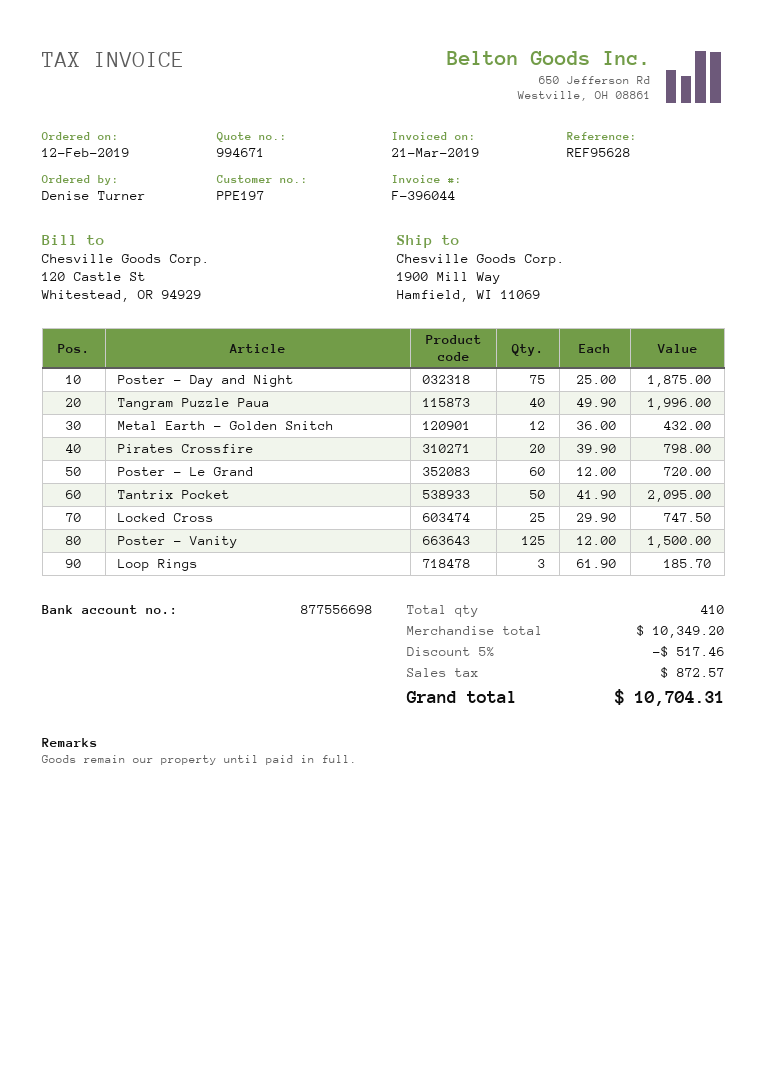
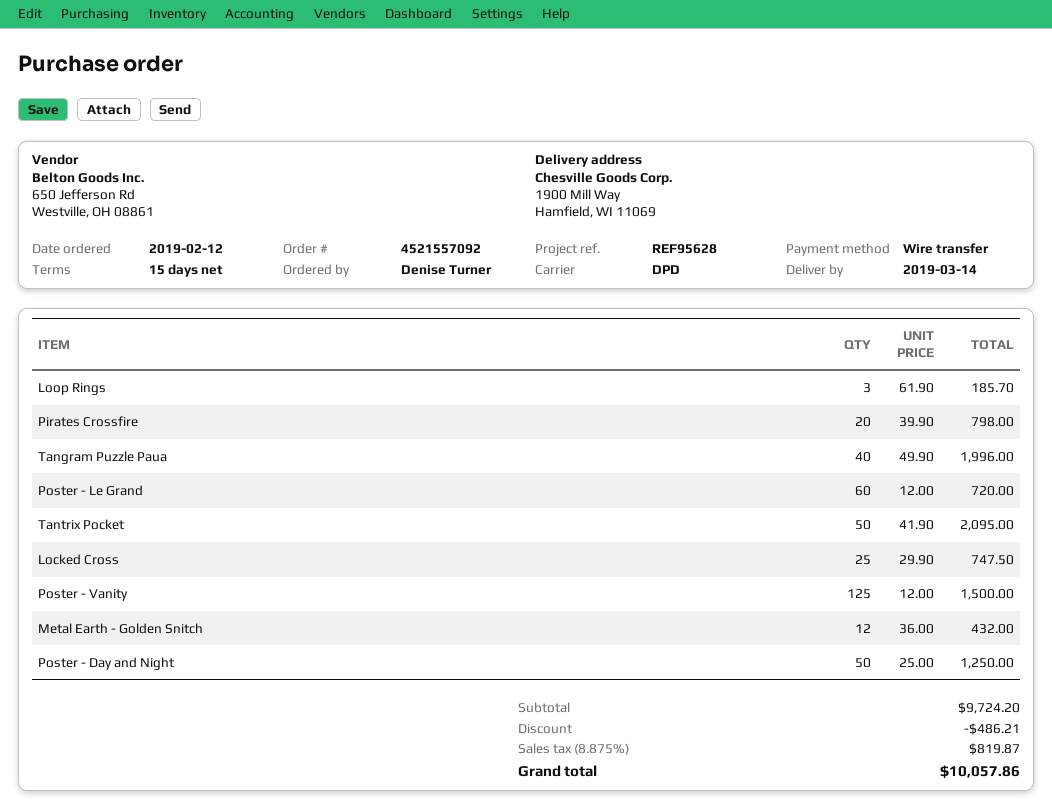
Poster - Day and Night: 75 x 25.00 = 1875.00 -> 50 x 25.00 = 1250.00
subtotal: 10349.20 -> 9724.20
discount: 517.46 -> 486.21
tax: 872.57 -> 819.87
total: 10704.31 -> 10057.86

